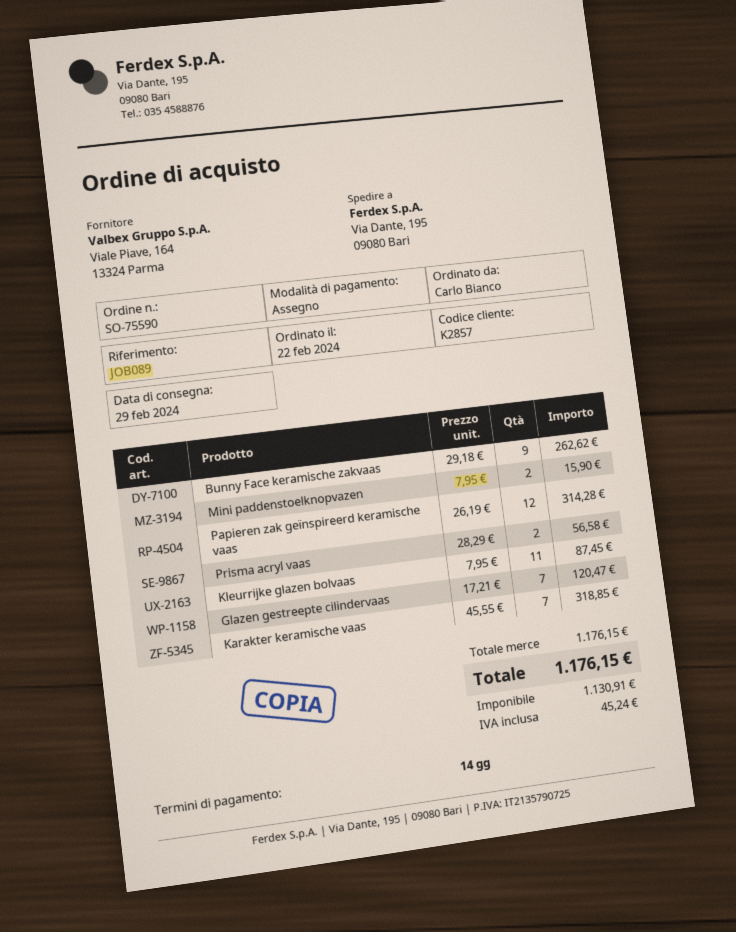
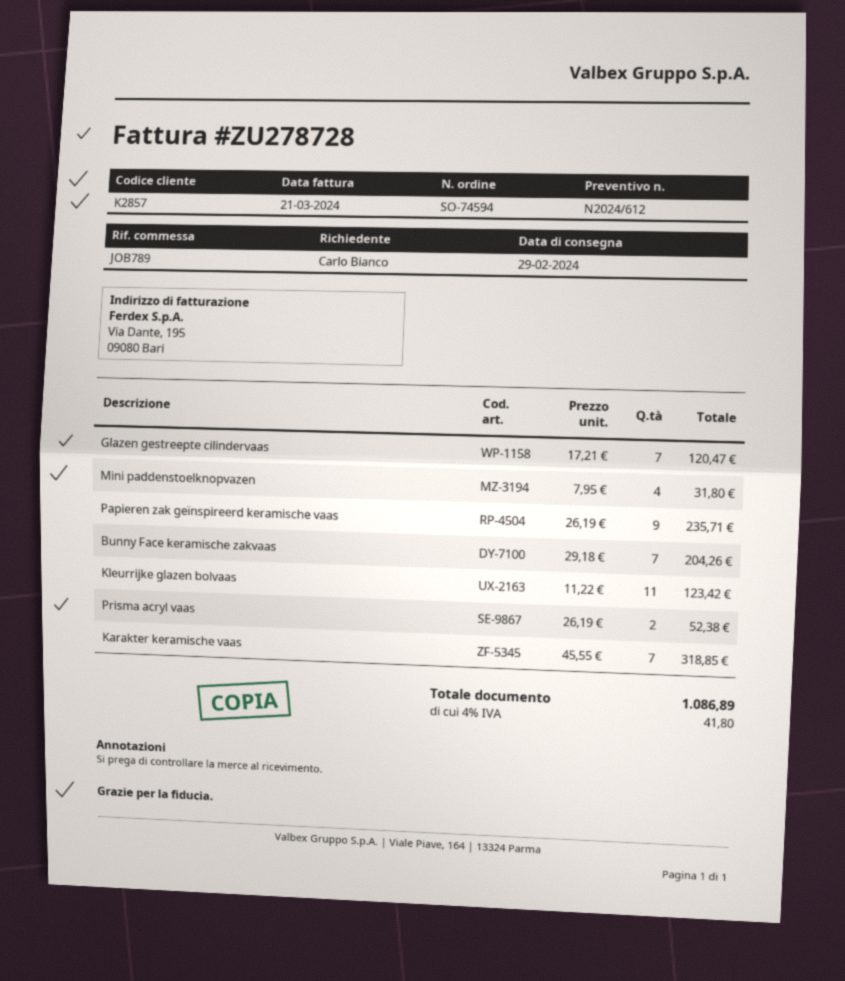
order number: SO-75590 -> SO-74594
reference: JOB089 -> JOB789
Bunny Face keramische zakvaas: 9 x 29.18 = 262.62 -> 7 x 29.18 = 204.26
Mini paddenstoelknopvazen: 2 x 7.95 = 15.90 -> 4 x 7.95 = 31.80
Papieren zak geïnspireerd keramische vaas: 12 x 26.19 = 314.28 -> 9 x 26.19 = 235.71
Prisma acryl vaas: 2 x 28.29 = 56.58 -> 2 x 26.19 = 52.38
Kleurrijke glazen bolvaas: 11 x 7.95 = 87.45 -> 11 x 11.22 = 123.42
tax: 45.24 -> 41.80
total: 1176.15 -> 1086.89

